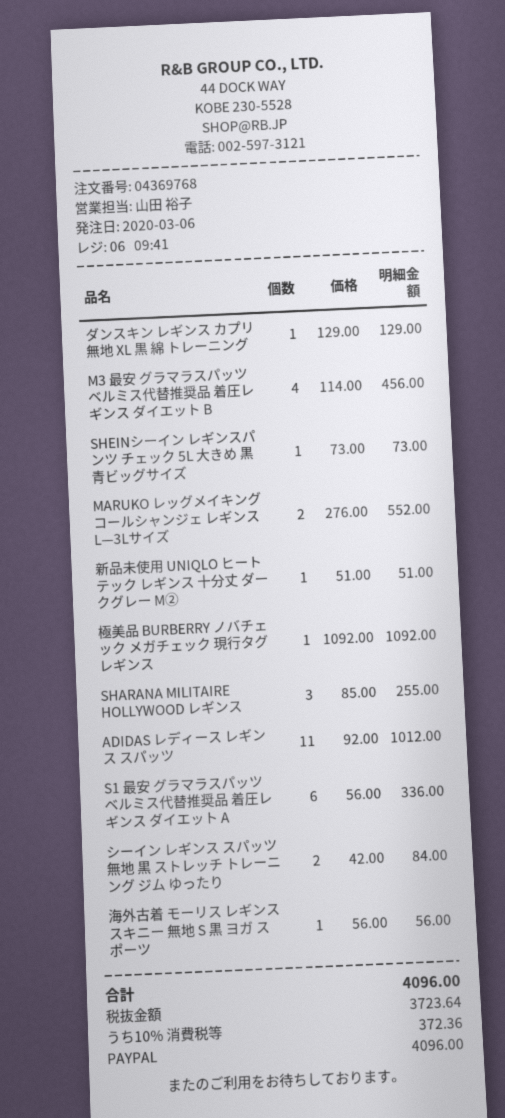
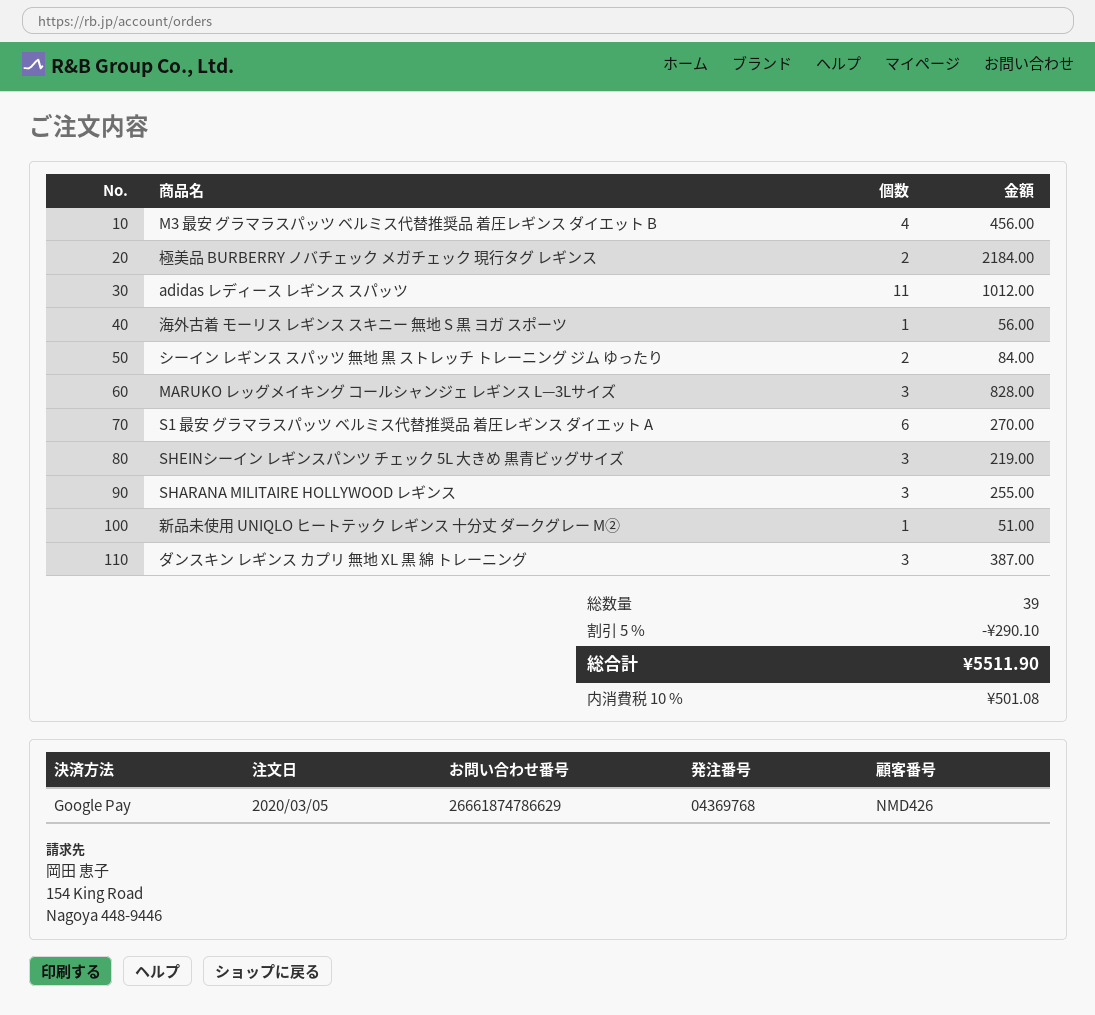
order date: 2020-03-06 -> 2020-03-05
payment method: PayPal -> Google Pay
ダンスキン レギンス カプリ 無地 XL 黒 綿 トレーニング: 1 for 129.00 -> 3 for 387.00
SHEINシーイン レギンスパンツ チェック 5L 大きめ 黒青ビッグサイズ: 1 for 73.00 -> 3 for 219.00
MARUKO レッグメイキング コールシャンジェ レギンス L—3Lサイズ: 2 for 552.00 -> 3 for 828.00
極美品 BURBERRY ノバチェック メガチェック 現行タグ レギンス: 1 for 1092.00 -> 2 for 2184.00
S1 最安 グラマラスパッツ ベルミス代替推奨品 着圧レギンス ダイエット A: 6 for 336.00 -> 6 for 270.00
discount: none -> 5% = 290.10
tax: 10% = 372.36 -> 10% = 501.08
total: 4096.00 -> 5511.90

